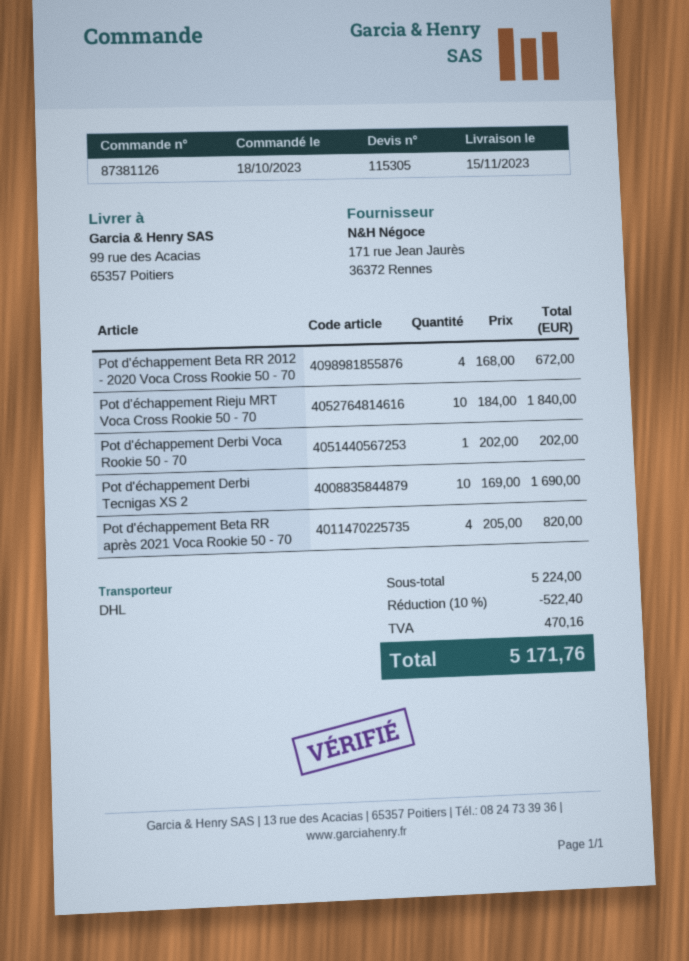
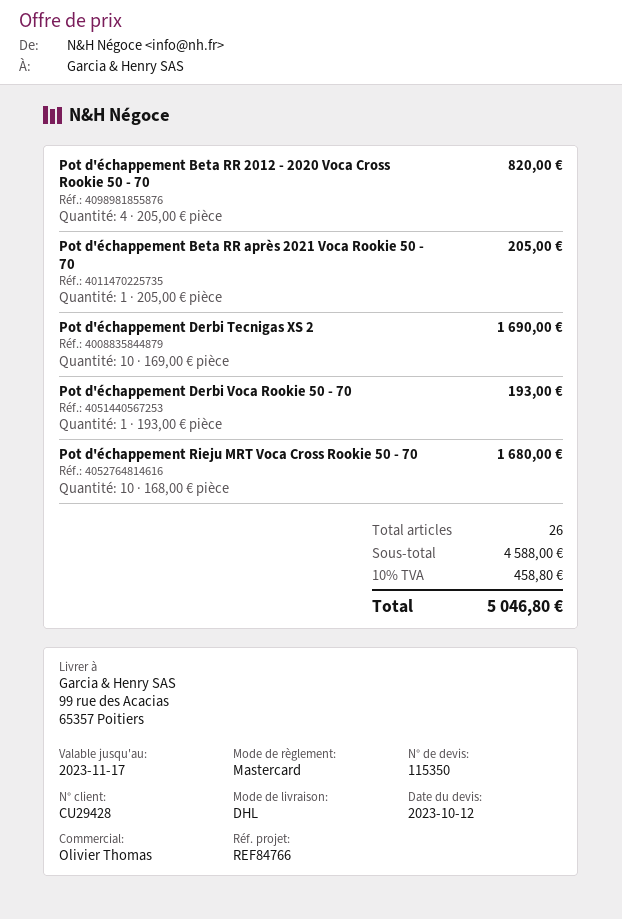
quote number: 115305 -> 115350
Pot d'échappement Beta RR 2012 - 2020 Voca Cross Rookie 50 - 70: 4 x 168.00 = 672.00 -> 4 x 205.00 = 820.00
Pot d'échappement Rieju MRT Voca Cross Rookie 50 - 70: 10 x 184.00 = 1840.00 -> 10 x 168.00 = 1680.00
Pot d'échappement Derbi Voca Rookie 50 - 70: 1 x 202.00 = 202.00 -> 1 x 193.00 = 193.00
Pot d'échappement Beta RR après 2021 Voca Rookie 50 - 70: 4 x 205.00 = 820.00 -> 1 x 205.00 = 205.00
subtotal: 5224.00 -> 4588.00
discount: 10% = 522.40 -> none
tax: 470.16 -> 458.80
total: 5171.76 -> 5046.80

